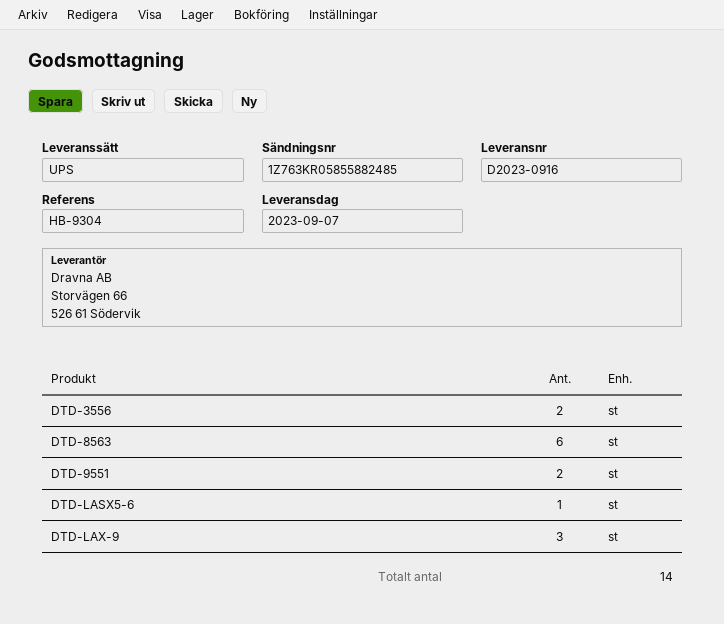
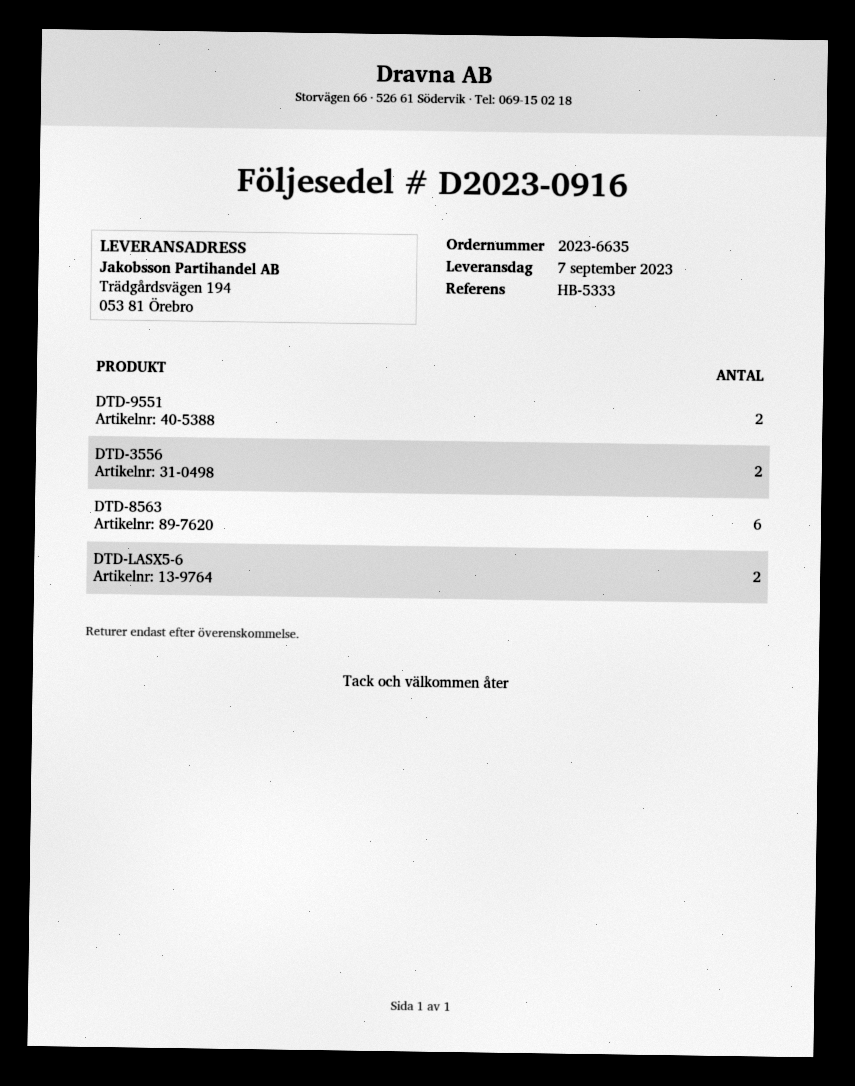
reference: HB-9304 -> HB-5333
DTD-LASX5-6: 1 -> 2
DTD-LAX-9: 3 -> none

